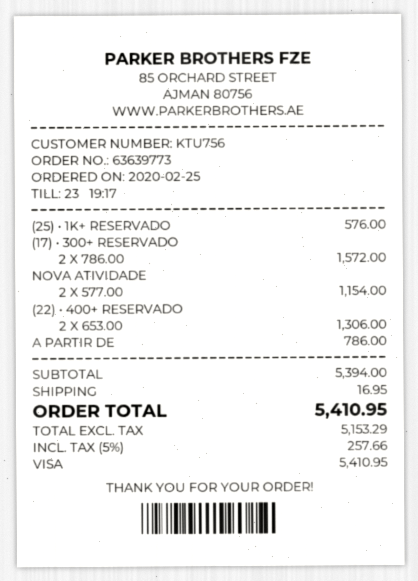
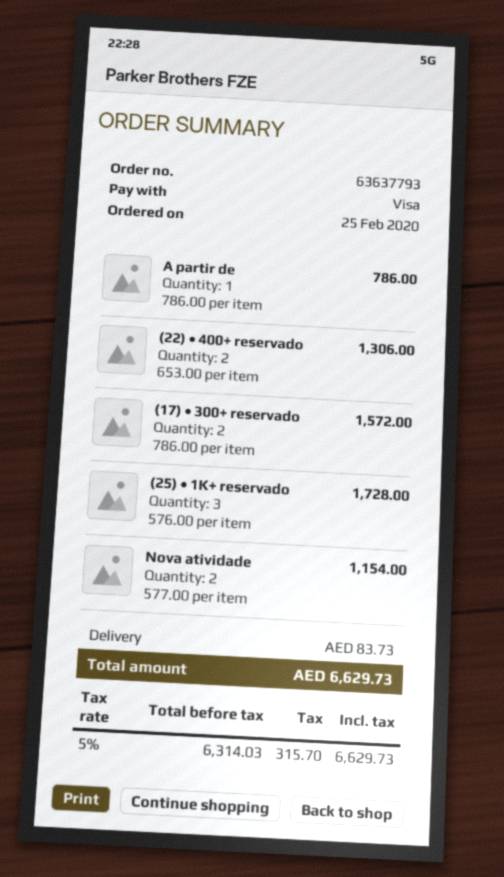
order number: 63639773 -> 63637793
(25) • 1K+ RESERVADO: 1 x 576.00 = 576.00 -> 3 x 576.00 = 1728.00
shipping: 16.95 -> 83.73
net: 5153.29 -> 6314.03
tax: 5% = 257.66 -> 5% = 315.70
total: 5410.95 -> 6629.73

